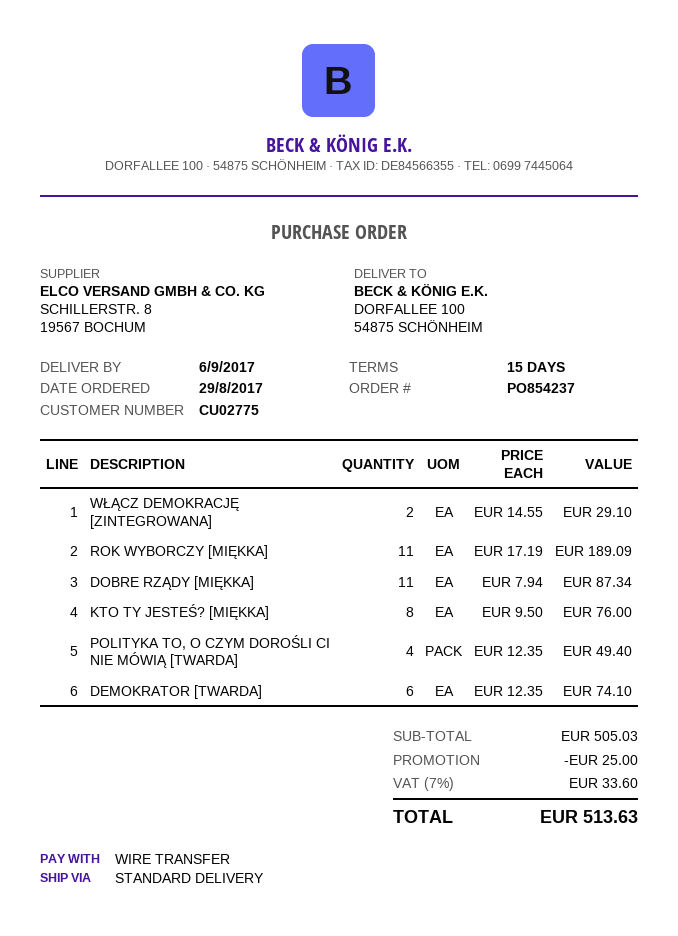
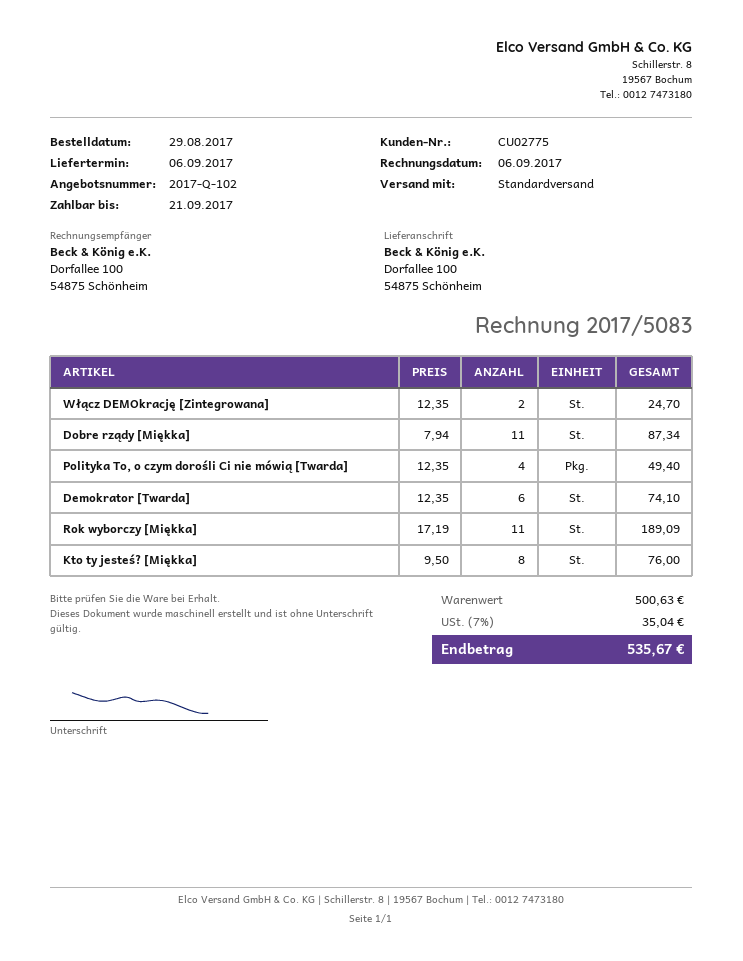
WŁĄCZ DEMOKRACJĘ [ZINTEGROWANA]: 2 x 14.55 = 29.10 -> 2 x 12.35 = 24.70
subtotal: 505.03 -> 500.63
discount: 25.00 -> none
tax: 7% = 33.60 -> 7% = 35.04
total: 513.63 -> 535.67

